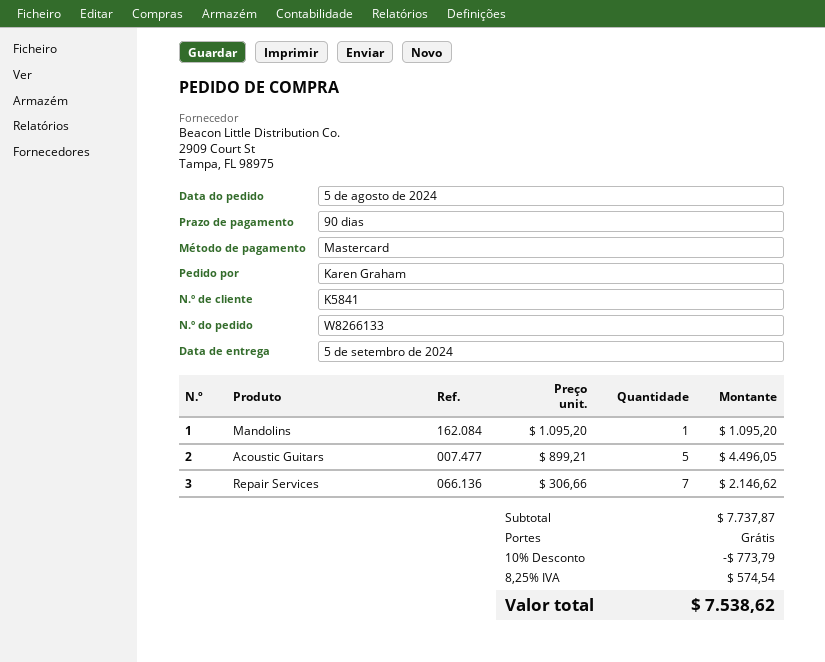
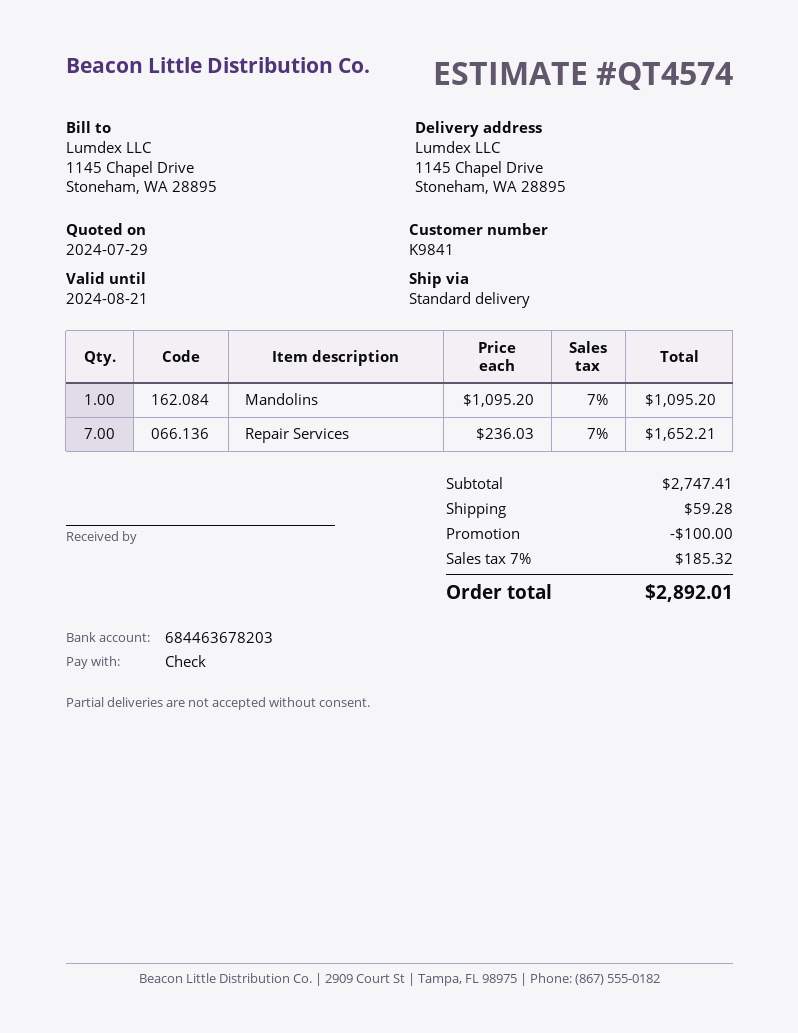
customer number: K5841 -> K9841
payment method: Mastercard -> cheque
Acoustic Guitars: 5 x 899.21 = 4496.05 -> none
Repair Services: 7 x 306.66 = 2146.62 -> 7 x 236.03 = 1652.21
subtotal: 7737.87 -> 2747.41
discount: 773.79 -> 100.00
shipping: 0.00 -> 59.28
tax: 8.25% = 574.54 -> 7% = 185.32
total: 7538.62 -> 2892.01

